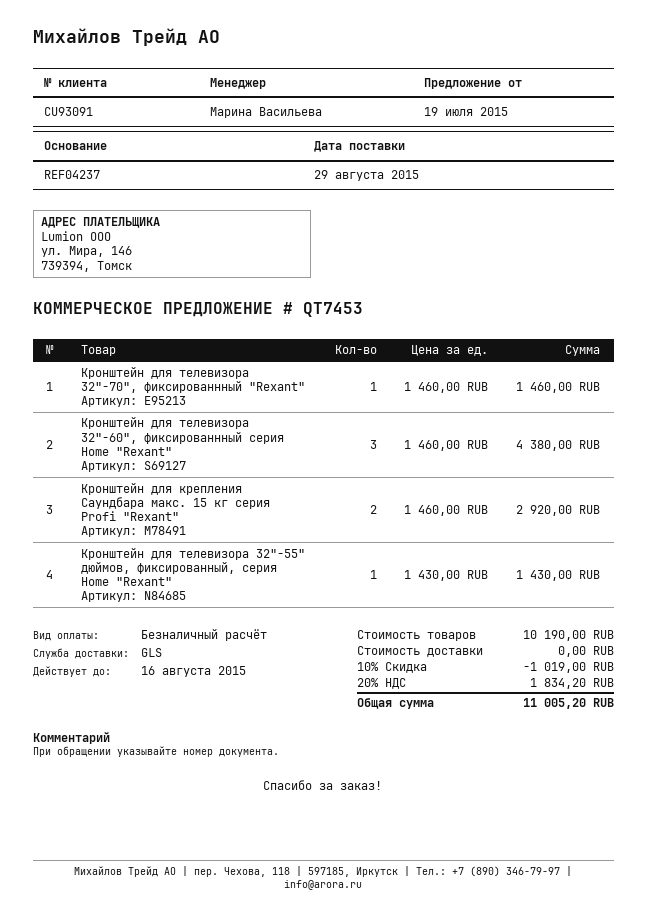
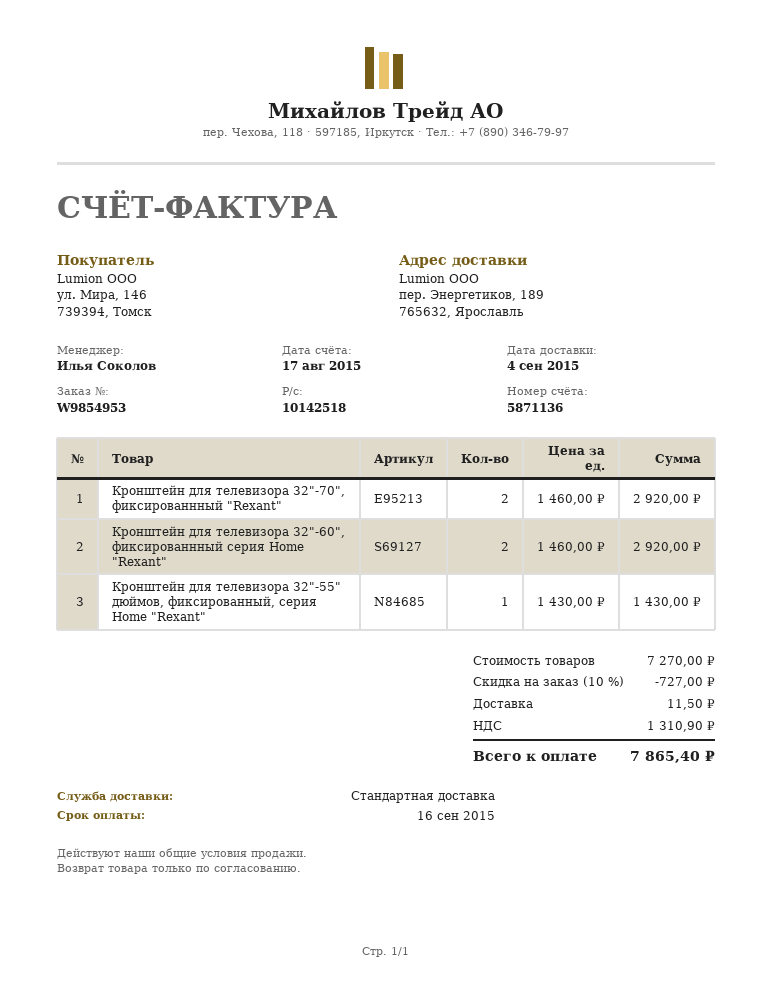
delivery date: 2015-08-29 -> 2015-09-04
sales rep: Марина Васильева -> Илья Соколов
shipping method: GLS -> standard
Кронштейн для телевизора 32"-70", фиксированнный "Rexant": 1 x 1460.00 = 1460.00 -> 2 x 1460.00 = 2920.00
Кронштейн для телевизора 32"-60", фиксированнный серия Home "Rexant": 3 x 1460.00 = 4380.00 -> 2 x 1460.00 = 2920.00
Кронштейн для крепления Саундбара макс. 15 кг серия Profi "Rexant": 2 x 1460.00 = 2920.00 -> none
subtotal: 10190.00 -> 7270.00
discount: 10% = 1019.00 -> 10% = 727.00
shipping: 0.00 -> 11.50
tax: 1834.20 -> 1310.90
total: 11005.20 -> 7865.40

